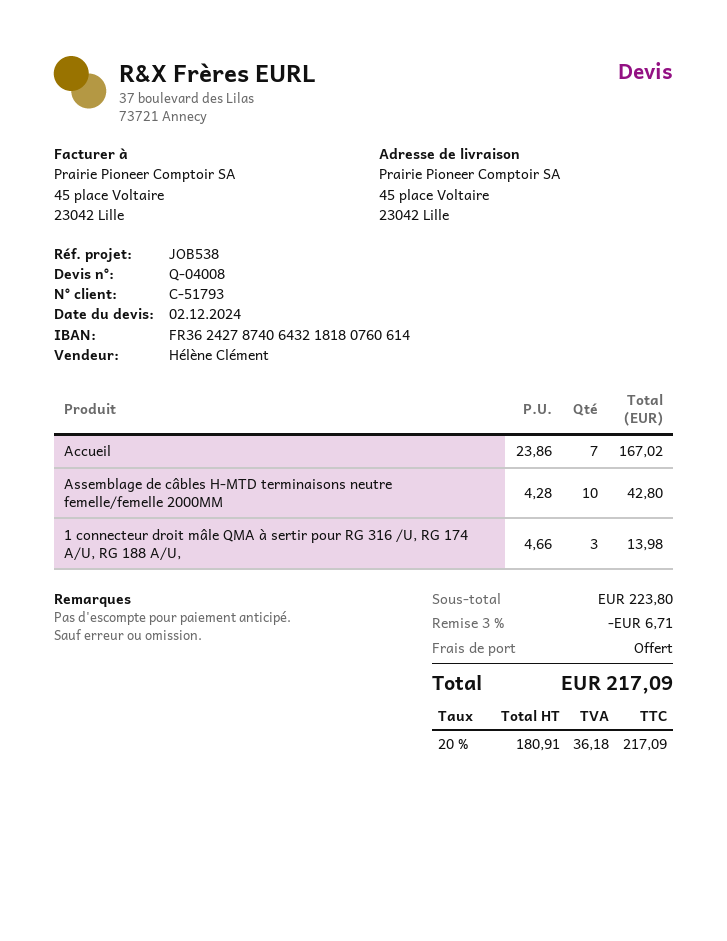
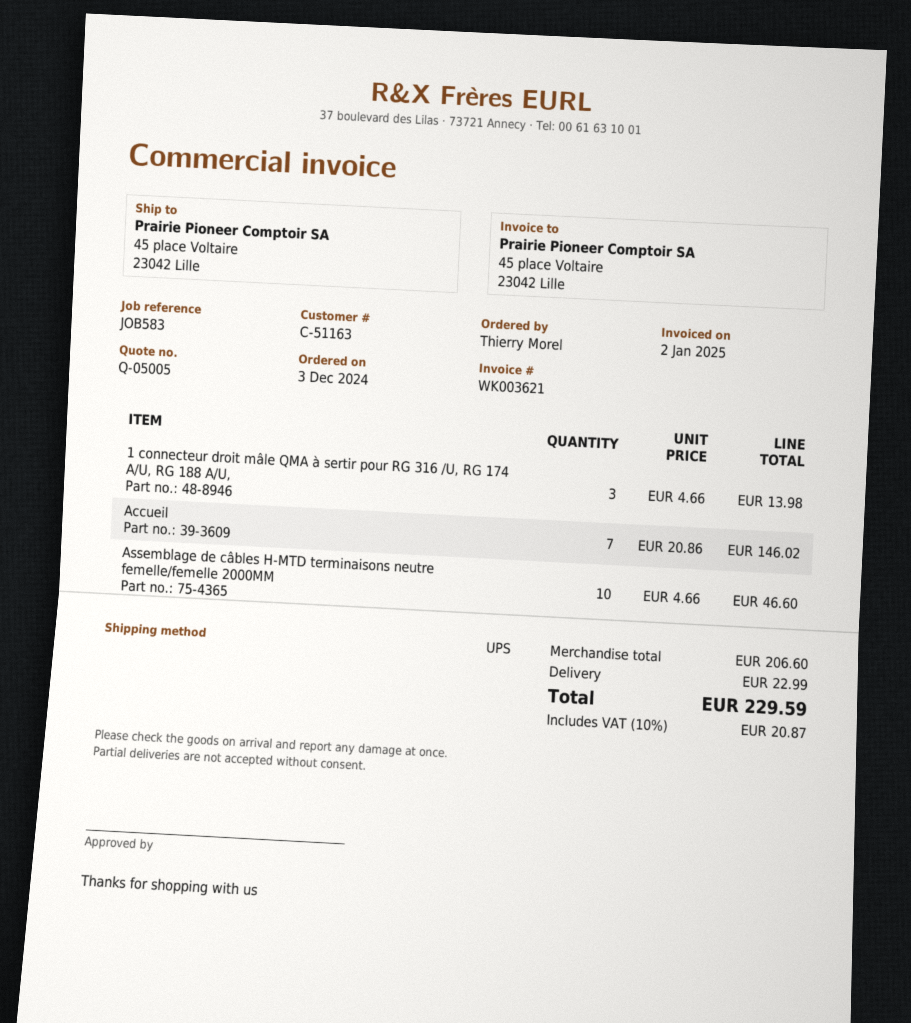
quote number: Q-04008 -> Q-05005
customer number: C-51793 -> C-51163
reference: JOB538 -> JOB583
Accueil: 7 x 23.86 = 167.02 -> 7 x 20.86 = 146.02
Assemblage de câbles H-MTD terminaisons neutre femelle/femelle 2000MM: 10 x 4.28 = 42.80 -> 10 x 4.66 = 46.60
subtotal: 223.80 -> 206.60
discount: 3% = 6.71 -> none
shipping: 0.00 -> 22.99
tax: 20% = 36.18 -> 10% = 20.87
total: 217.09 -> 229.59

